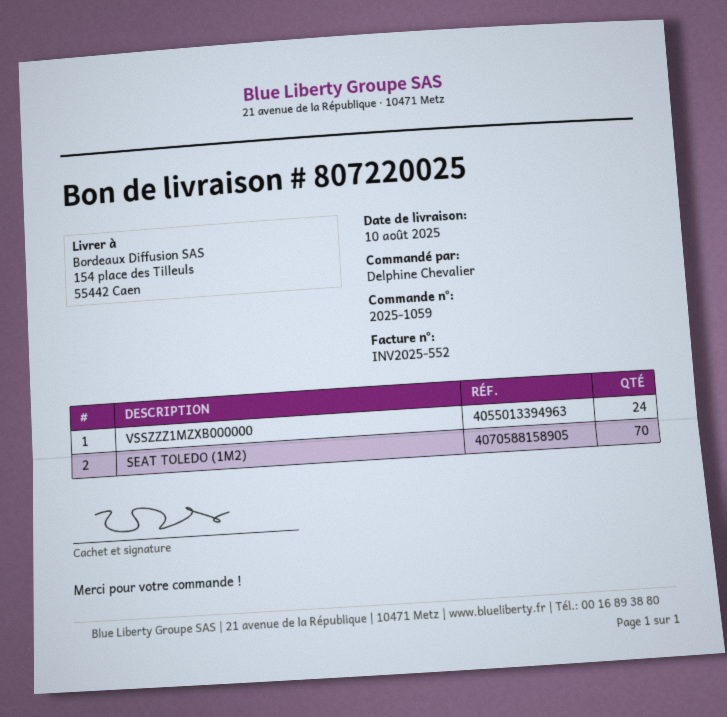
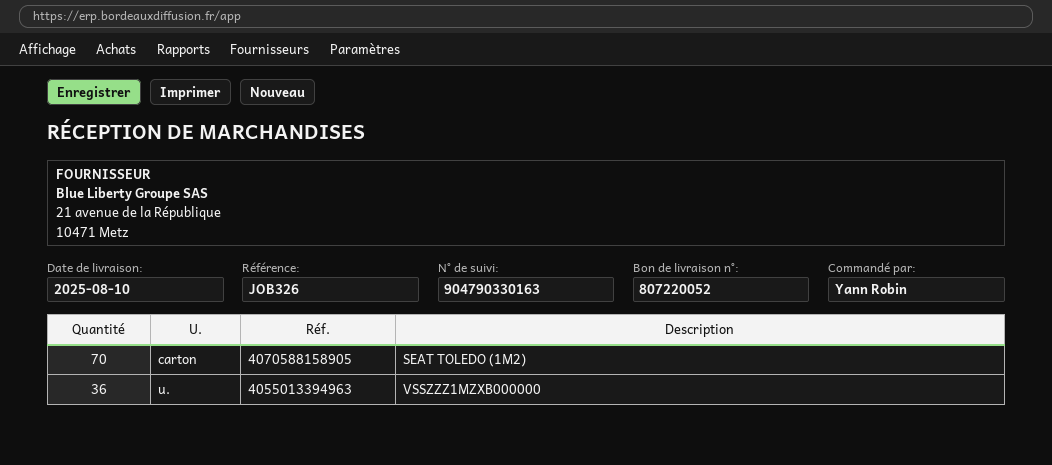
delivery note number: 807220025 -> 807220052
ordered by: Delphine Chevalier -> Yann Robin
VSSZZZ1MZXB000000: 24 -> 36

